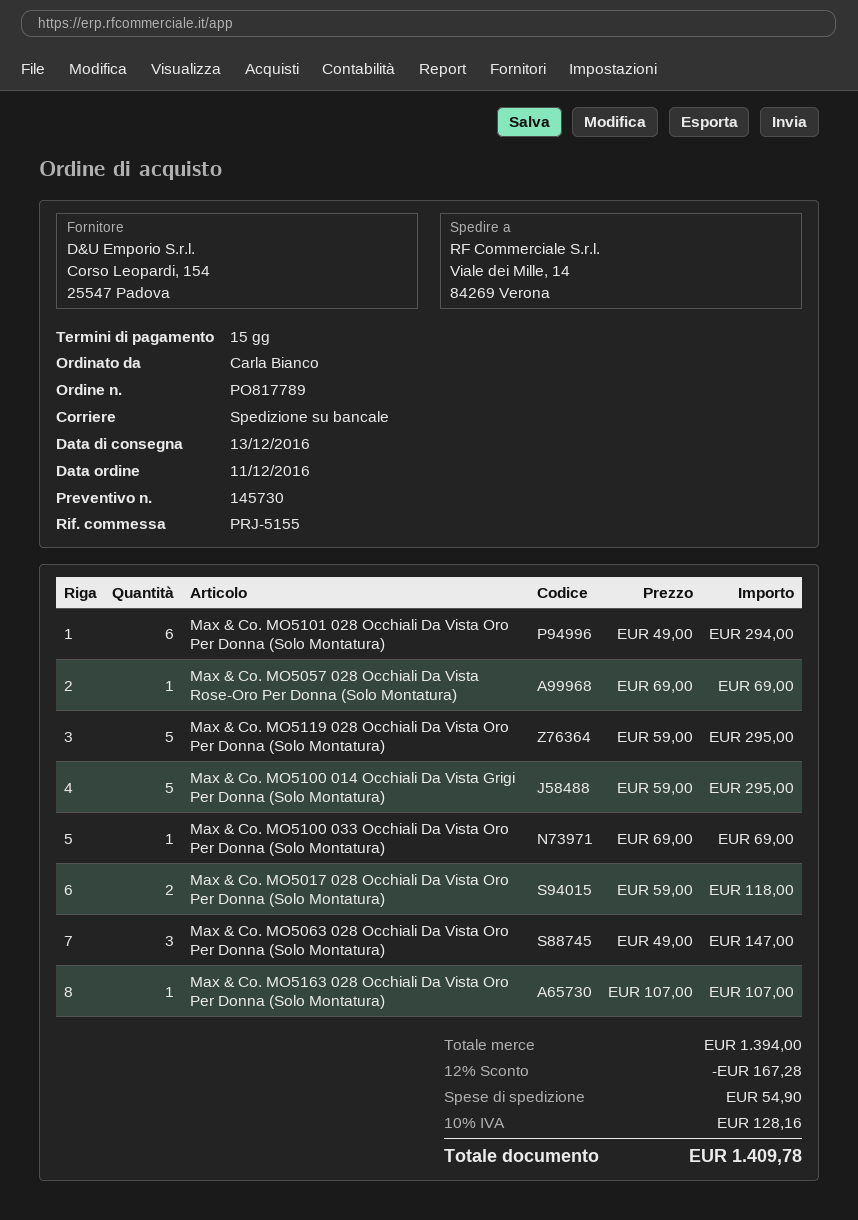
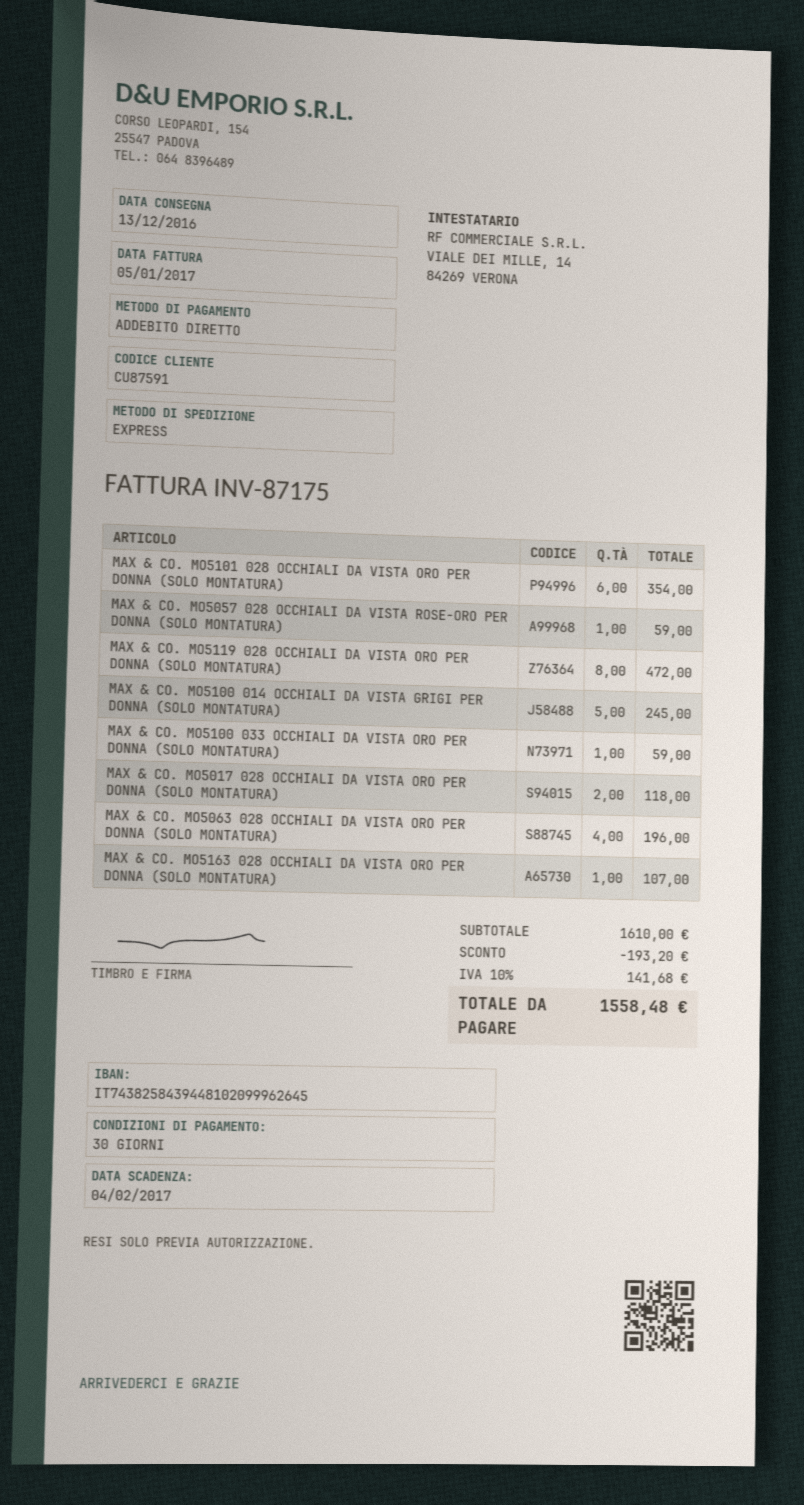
payment terms: 15 days -> 30 days
shipping method: pallet freight -> express
Max & Co. MO5101 028 Occhiali Da Vista Oro Per Donna (Solo Montatura): 6 for 294.00 -> 6 for 354.00
Max & Co. MO5057 028 Occhiali Da Vista Rose-Oro Per Donna (Solo Montatura): 1 for 69.00 -> 1 for 59.00
Max & Co. MO5119 028 Occhiali Da Vista Oro Per Donna (Solo Montatura): 5 for 295.00 -> 8 for 472.00
Max & Co. MO5100 014 Occhiali Da Vista Grigi Per Donna (Solo Montatura): 5 for 295.00 -> 5 for 245.00
Max & Co. MO5100 033 Occhiali Da Vista Oro Per Donna (Solo Montatura): 1 for 69.00 -> 1 for 59.00
Max & Co. MO5063 028 Occhiali Da Vista Oro Per Donna (Solo Montatura): 3 for 147.00 -> 4 for 196.00
subtotal: 1394.00 -> 1610.00
discount: 167.28 -> 193.20
shipping: 54.90 -> none
tax: 10% = 128.16 -> 10% = 141.68
total: 1409.78 -> 1558.48

